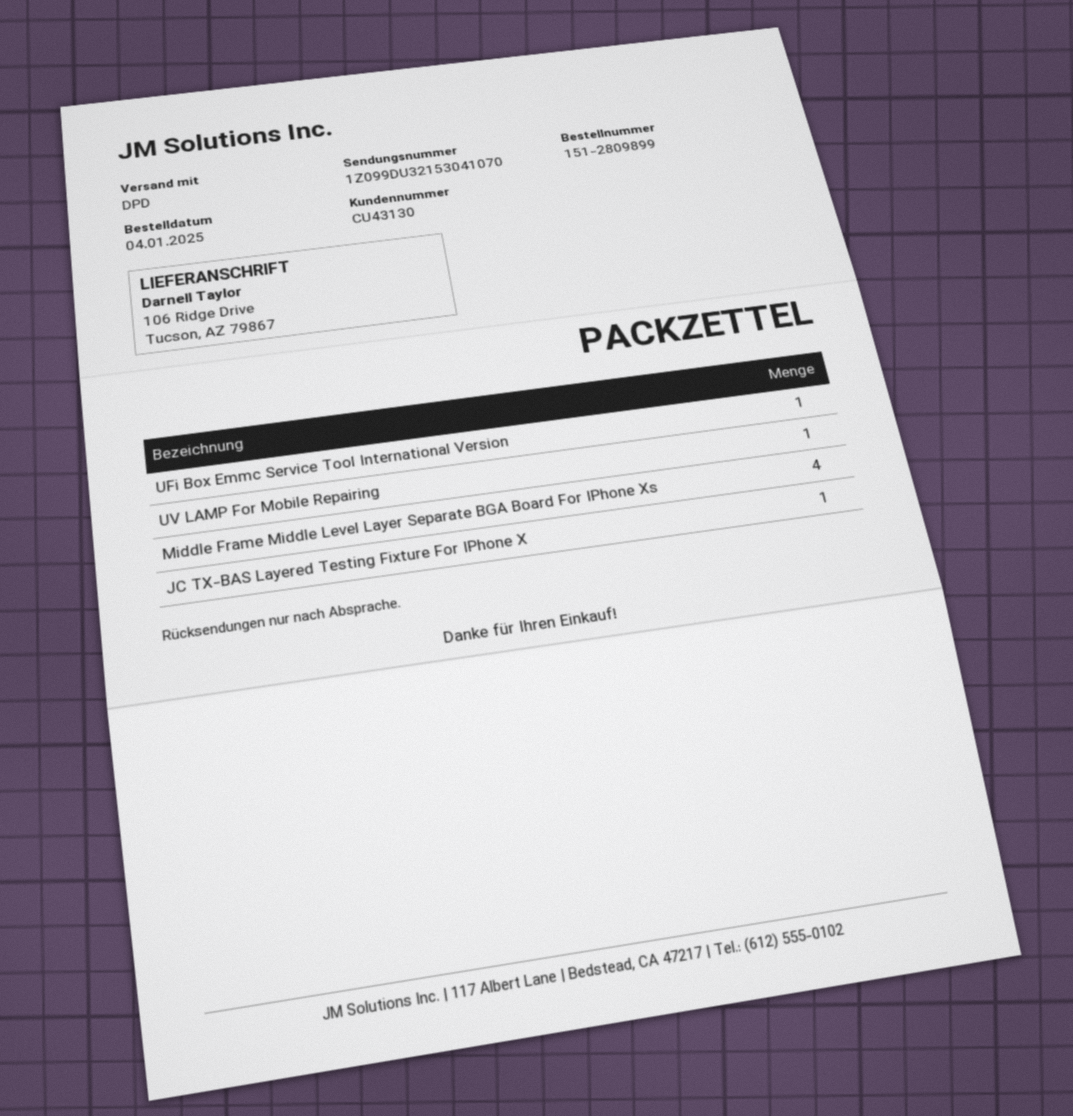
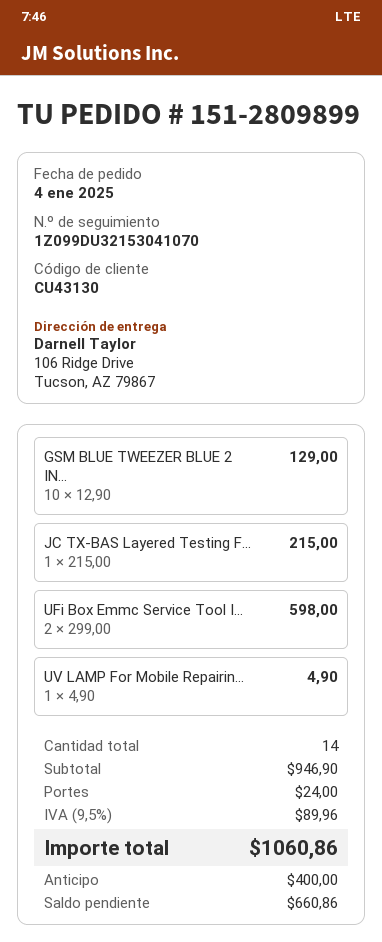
UFi Box Emmc Service Tool International Version: 1 -> 2
Middle Frame Middle Level Layer Separate BGA Board For IPhone Xs: 4 -> none
GSM BLUE TWEEZER BLUE 2 IN...: none -> 10

